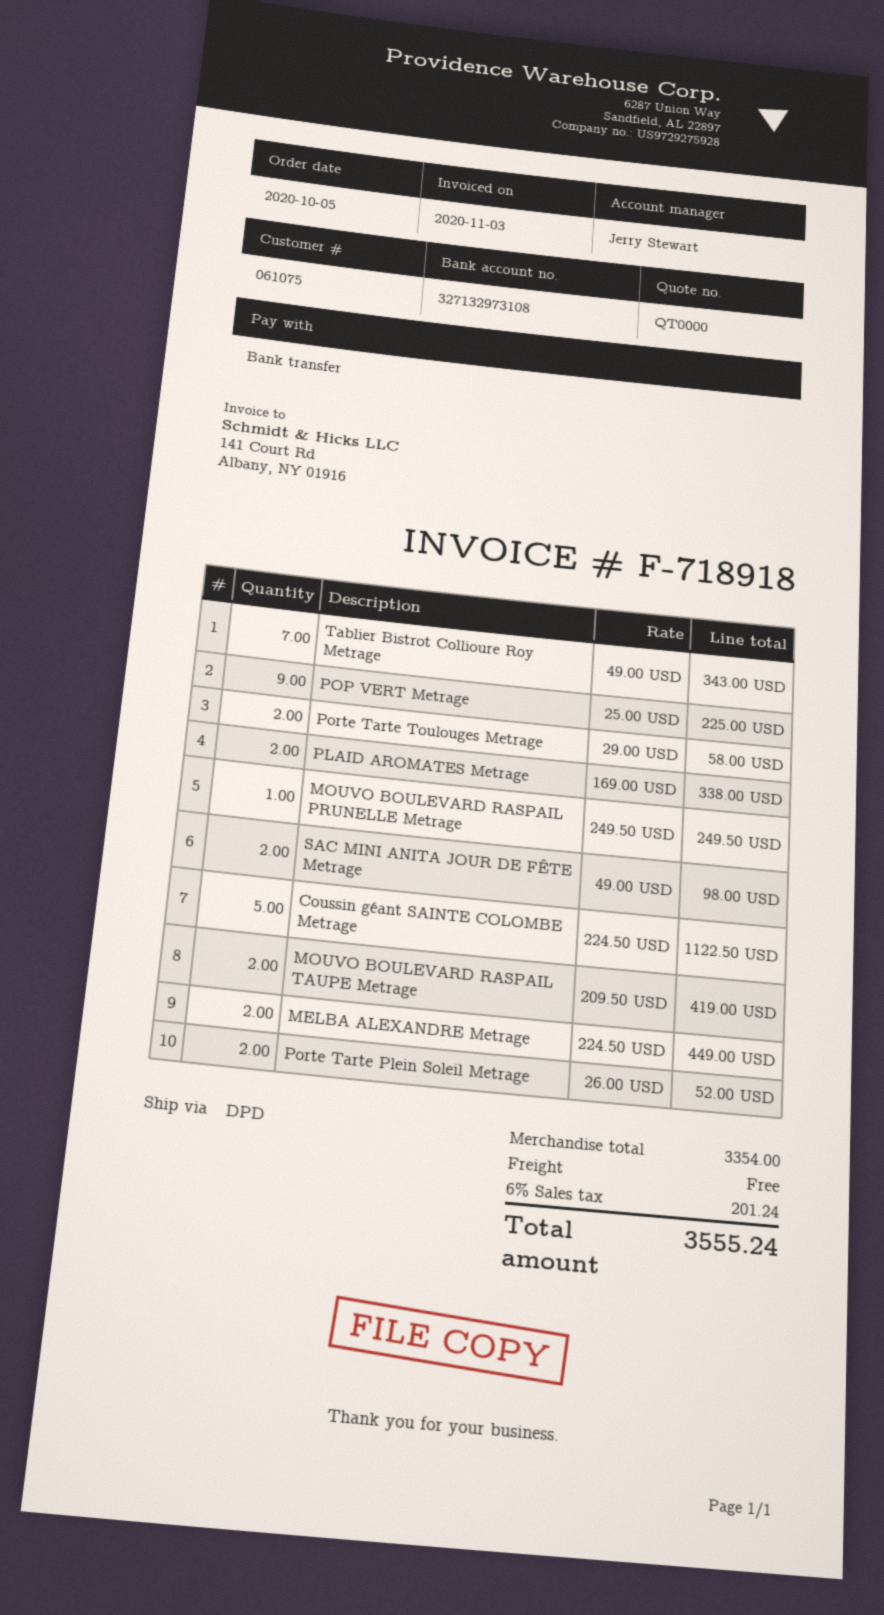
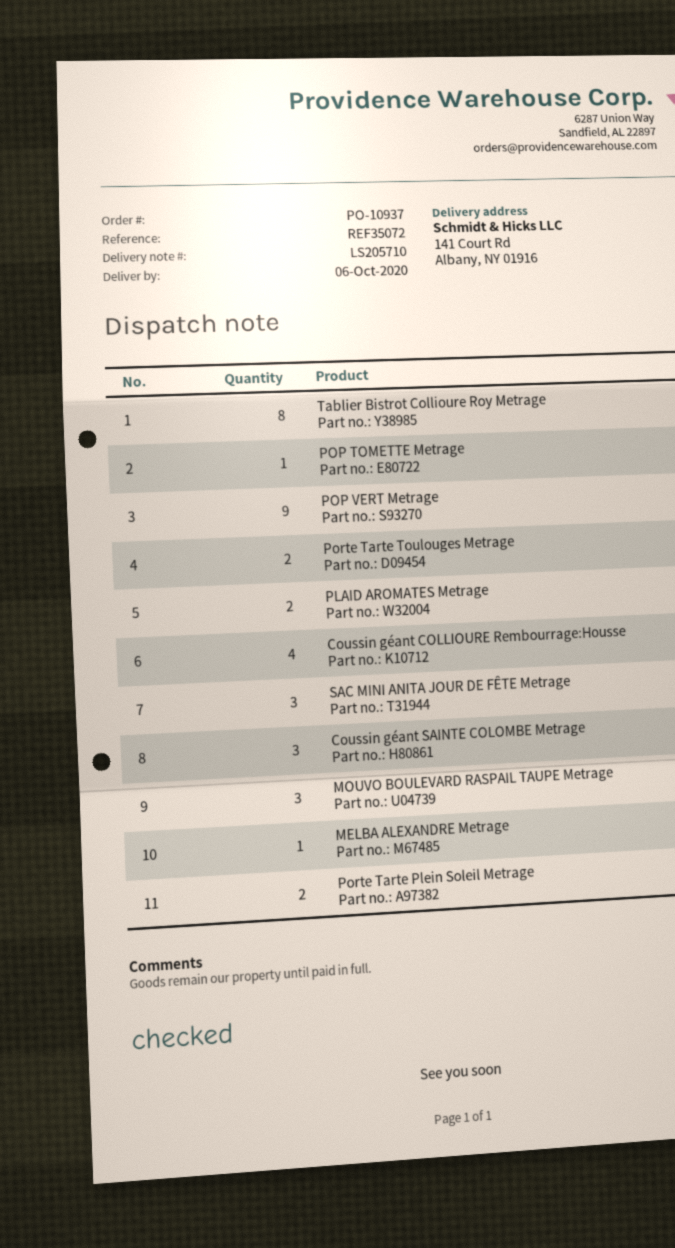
Tablier Bistrot Collioure Roy Metrage: 7 -> 8
MOUVO BOULEVARD RASPAIL PRUNELLE Metrage: 1 -> none
SAC MINI ANITA JOUR DE FÊTE Metrage: 2 -> 3
Coussin géant SAINTE COLOMBE Metrage: 5 -> 3
MOUVO BOULEVARD RASPAIL TAUPE Metrage: 2 -> 3
MELBA ALEXANDRE Metrage: 2 -> 1
POP TOMETTE Metrage: none -> 1
Coussin géant COLLIOURE Rembourrage:Housse: none -> 4

